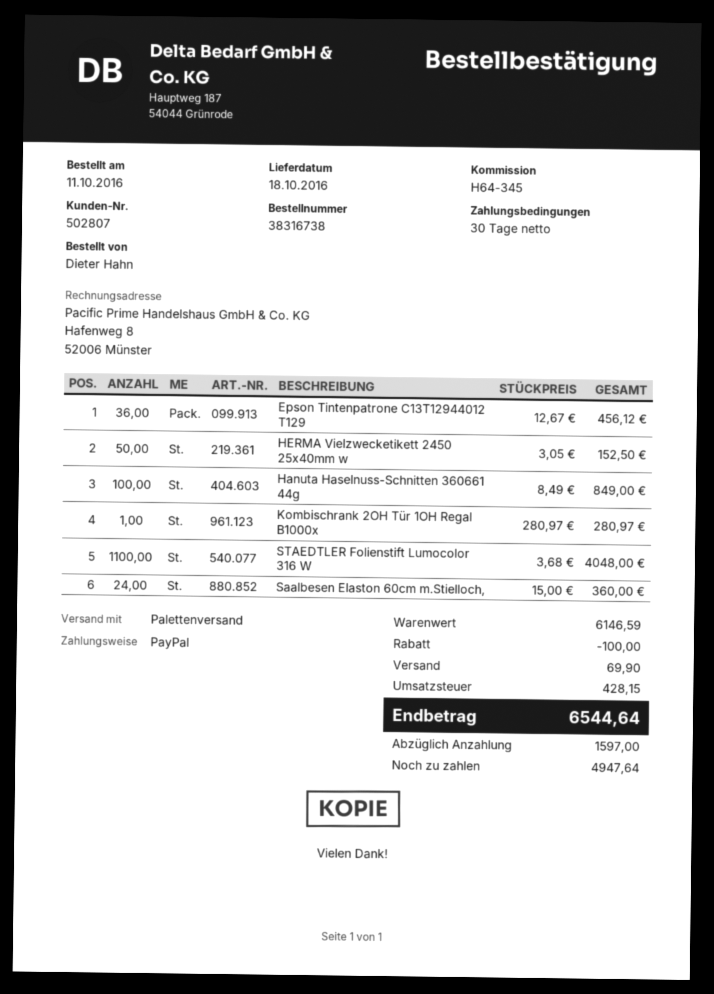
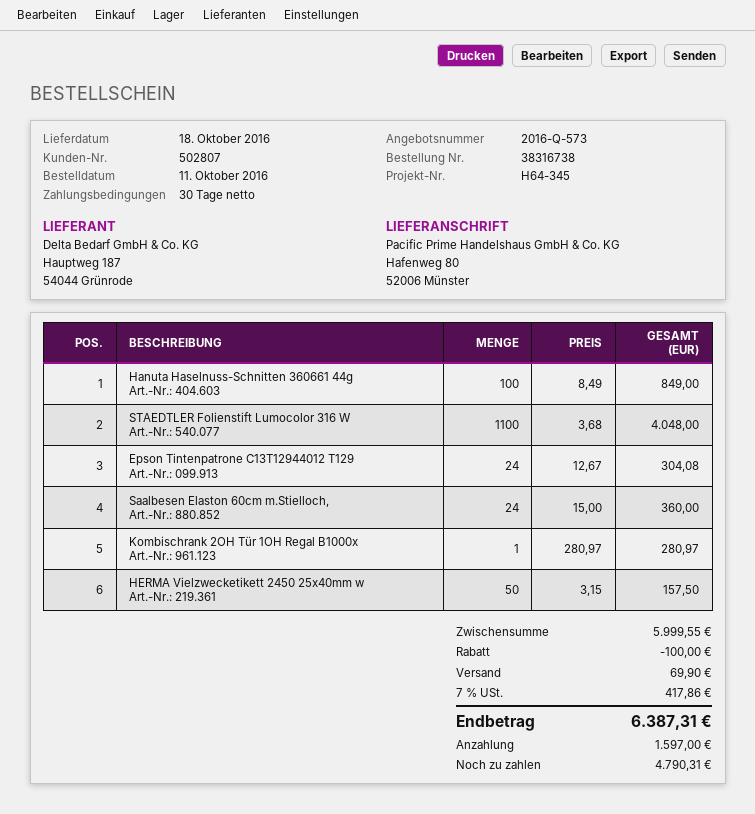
Epson Tintenpatrone C13T12944012 T129: 36 x 12.67 = 456.12 -> 24 x 12.67 = 304.08
HERMA Vielzwecketikett 2450 25x40mm w: 50 x 3.05 = 152.50 -> 50 x 3.15 = 157.50
subtotal: 6146.59 -> 5999.55
tax: 428.15 -> 417.86
total: 6544.64 -> 6387.31
balance: 4947.64 -> 4790.31

